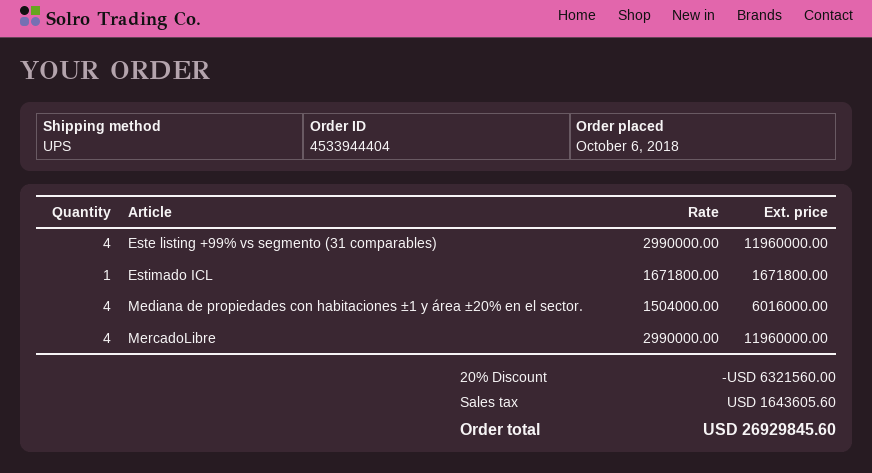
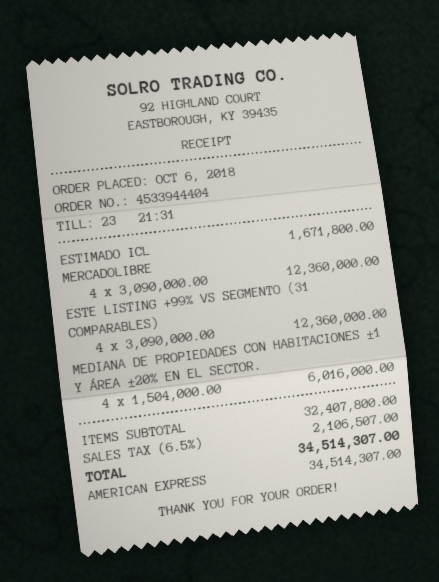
Este listing +99% vs segmento (31 comparables): 4 x 2990000.00 = 11960000.00 -> 4 x 3090000.00 = 12360000.00
MercadoLibre: 4 x 2990000.00 = 11960000.00 -> 4 x 3090000.00 = 12360000.00
discount: 20% = 6321560.00 -> none
tax: 1643605.60 -> 2106507.00
total: 26929845.60 -> 34514307.00

